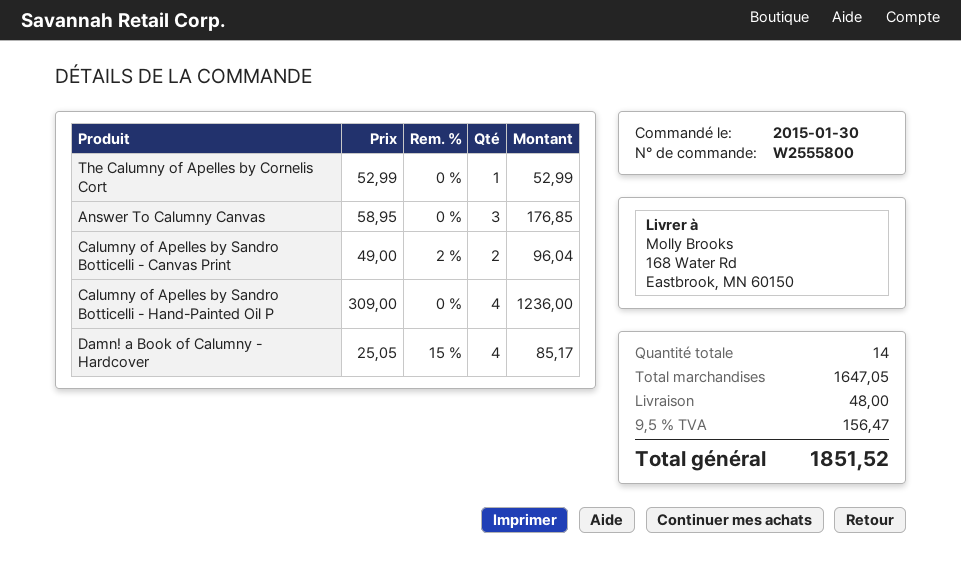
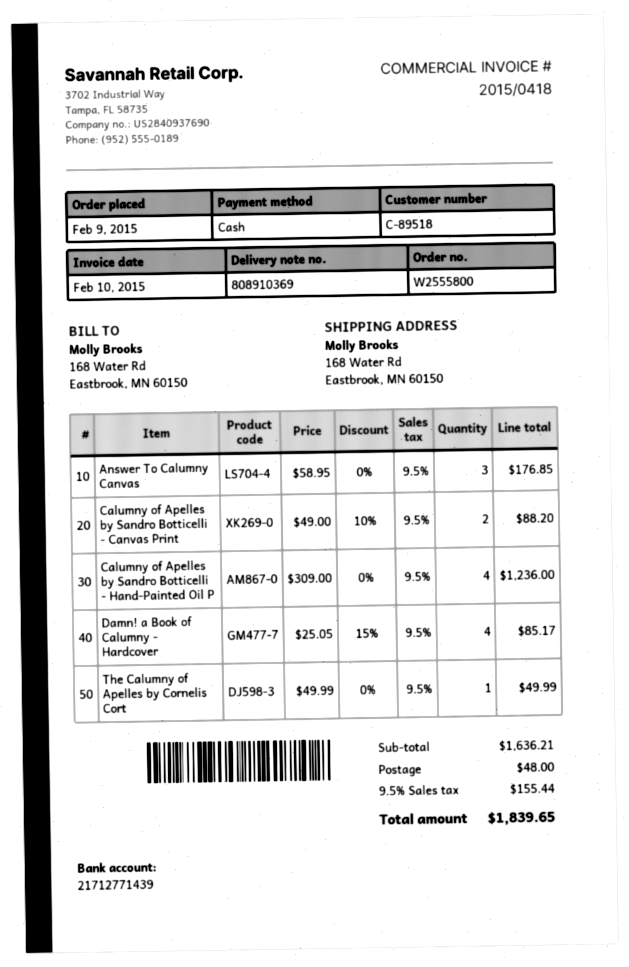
order date: 2015-01-30 -> 2015-02-09
The Calumny of Apelles by Cornelis Cort: 1 x 52.99 = 52.99 -> 1 x 49.99 = 49.99
Calumny of Apelles by Sandro Botticelli - Canvas Print: 2 x 49.00 - 2% = 96.04 -> 2 x 49.00 - 10% = 88.20
subtotal: 1647.05 -> 1636.21
tax: 9.5% = 156.47 -> 9.5% = 155.44
total: 1851.52 -> 1839.65

